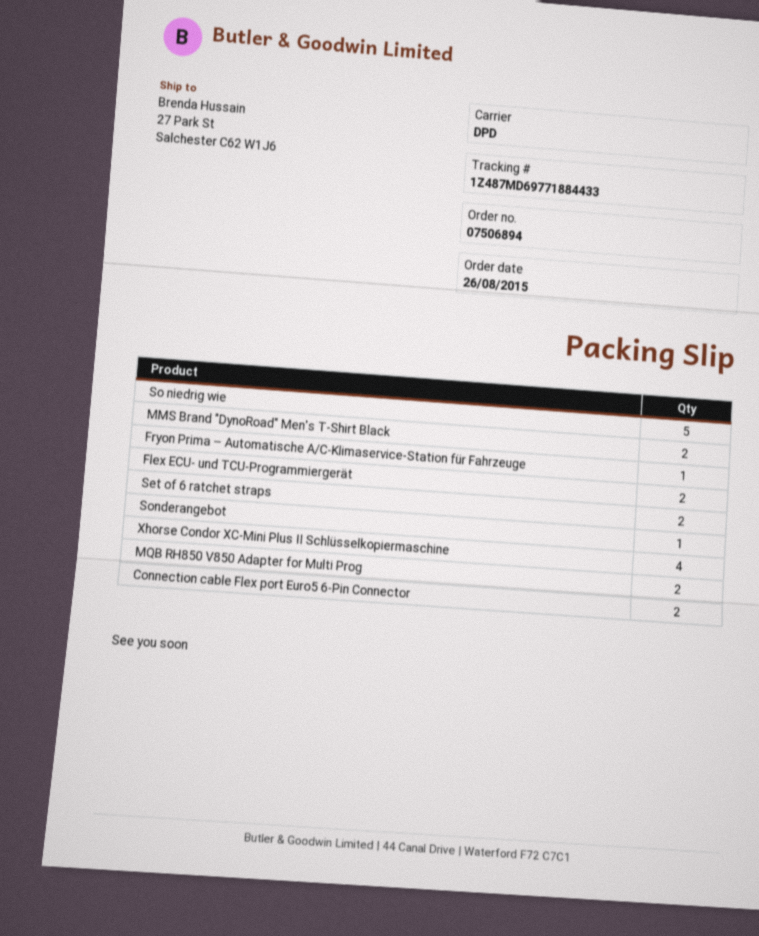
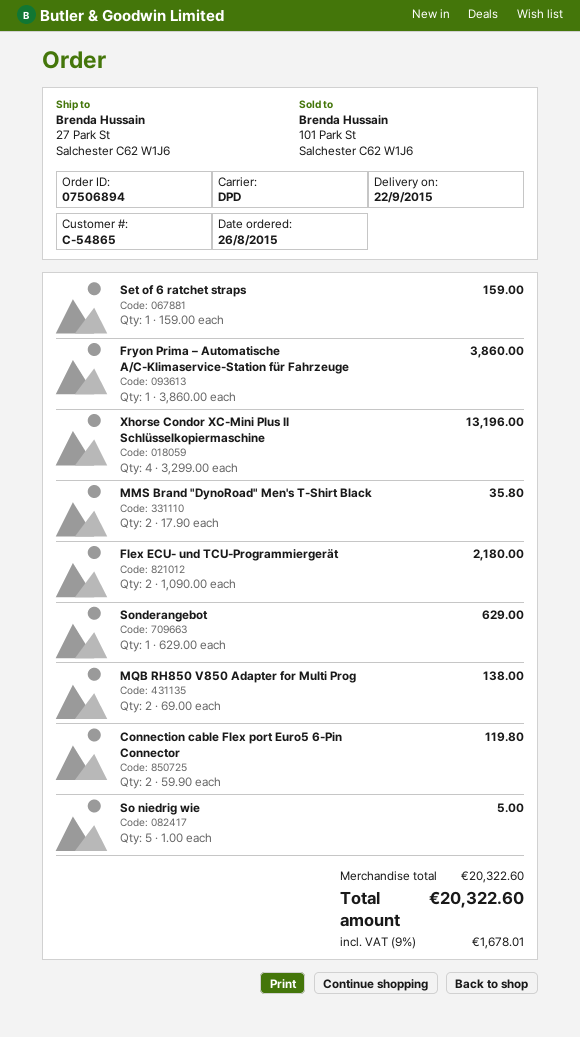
Set of 6 ratchet straps: 2 -> 1

